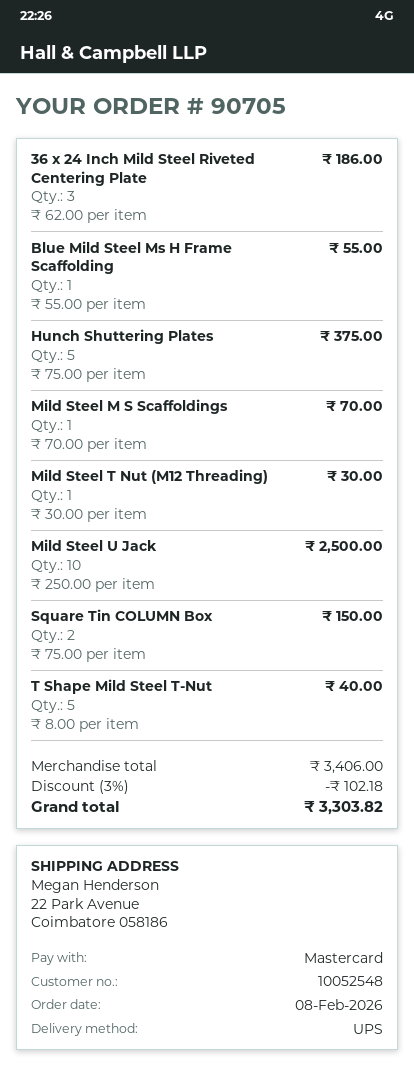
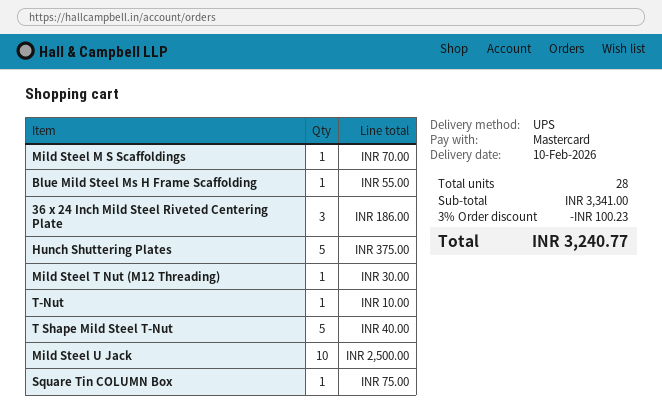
Square Tin COLUMN Box: 2 for 150.00 -> 1 for 75.00
T-Nut: none -> 1 for 10.00
subtotal: 3406.00 -> 3341.00
discount: 3% = 102.18 -> 3% = 100.23
total: 3303.82 -> 3240.77

